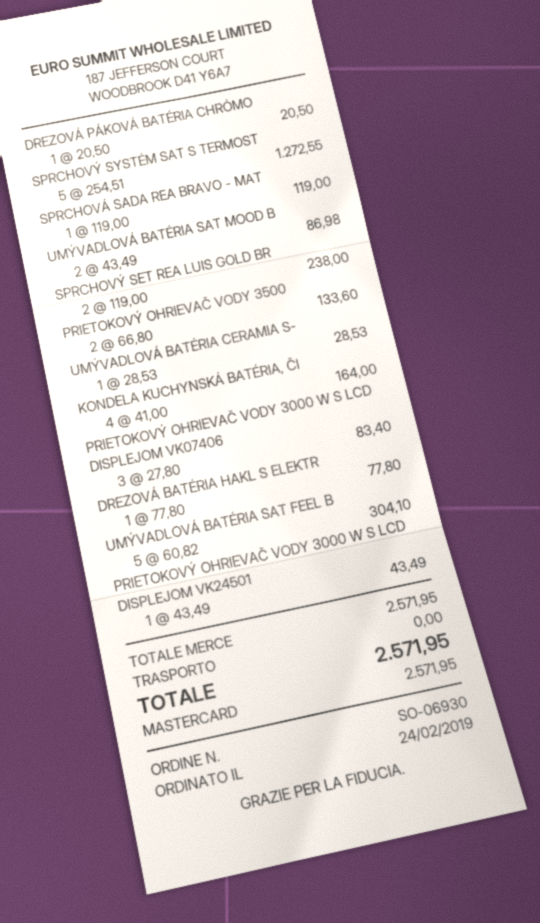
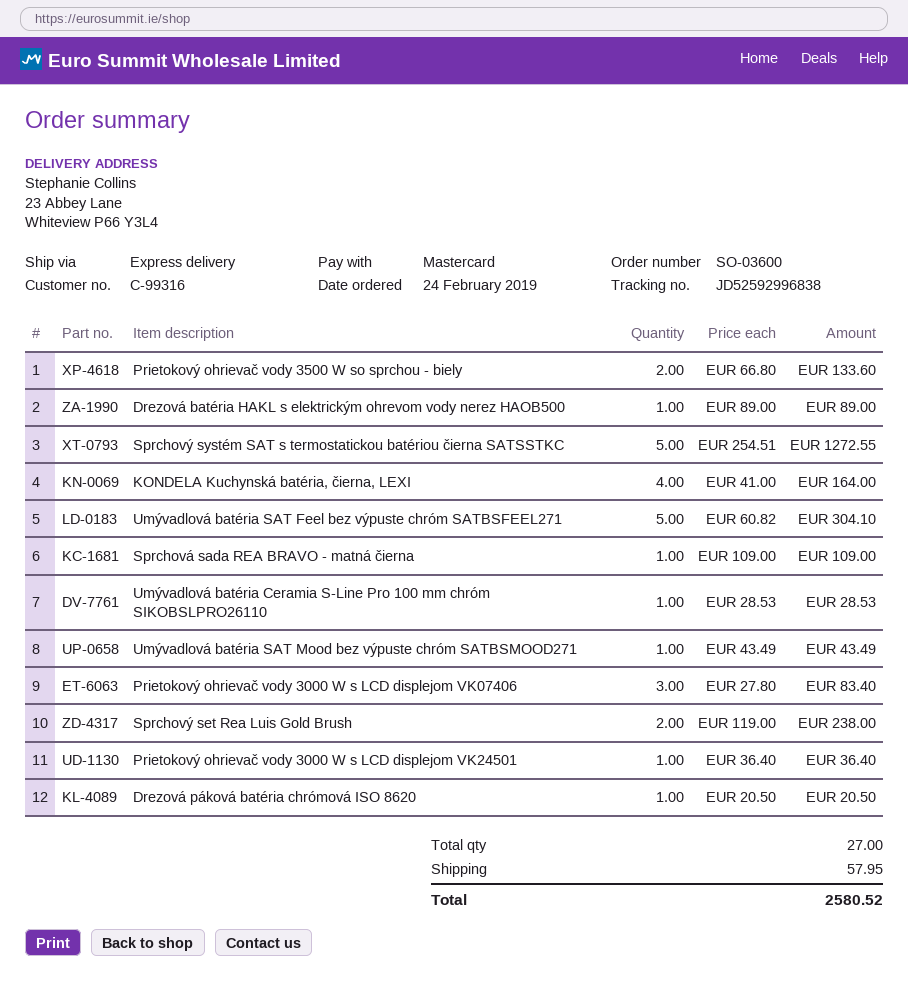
order number: SO-06930 -> SO-03600
SPRCHOVÁ SADA REA BRAVO - MAT: 1 x 119.00 = 119.00 -> 1 x 109.00 = 109.00
UMÝVADLOVÁ BATÉRIA SAT MOOD B: 2 x 43.49 = 86.98 -> 1 x 43.49 = 43.49
DREZOVÁ BATÉRIA HAKL S ELEKTR: 1 x 77.80 = 77.80 -> 1 x 89.00 = 89.00
PRIETOKOVÝ OHRIEVAČ VODY 3000 W S LCD DISPLEJOM VK24501: 1 x 43.49 = 43.49 -> 1 x 36.40 = 36.40
shipping: 0.00 -> 57.95
total: 2571.95 -> 2580.52

